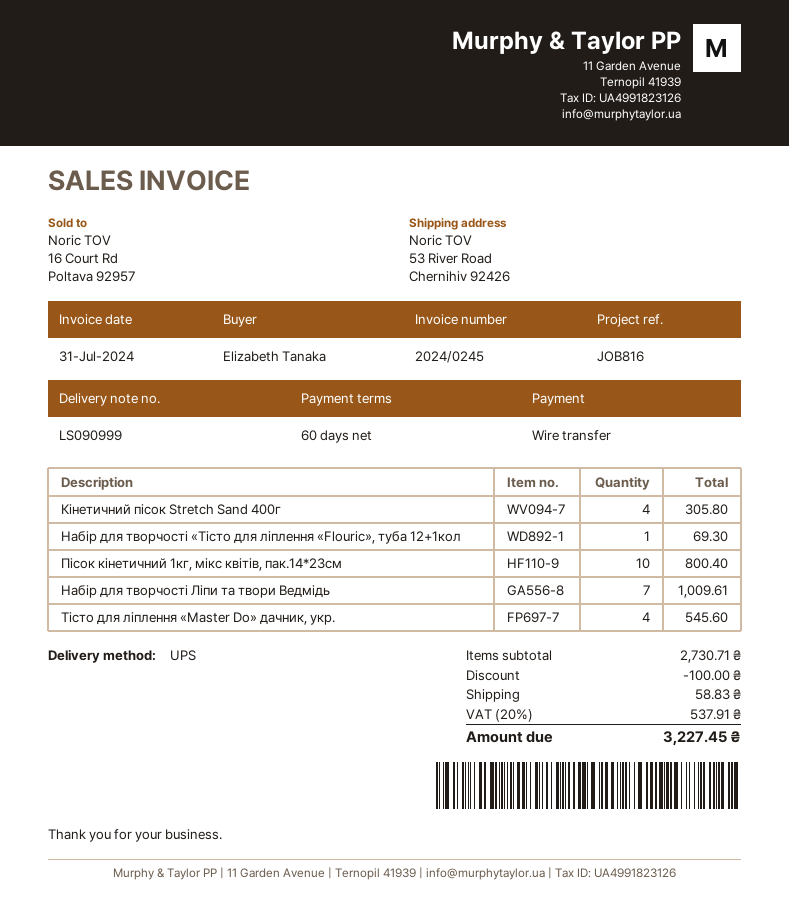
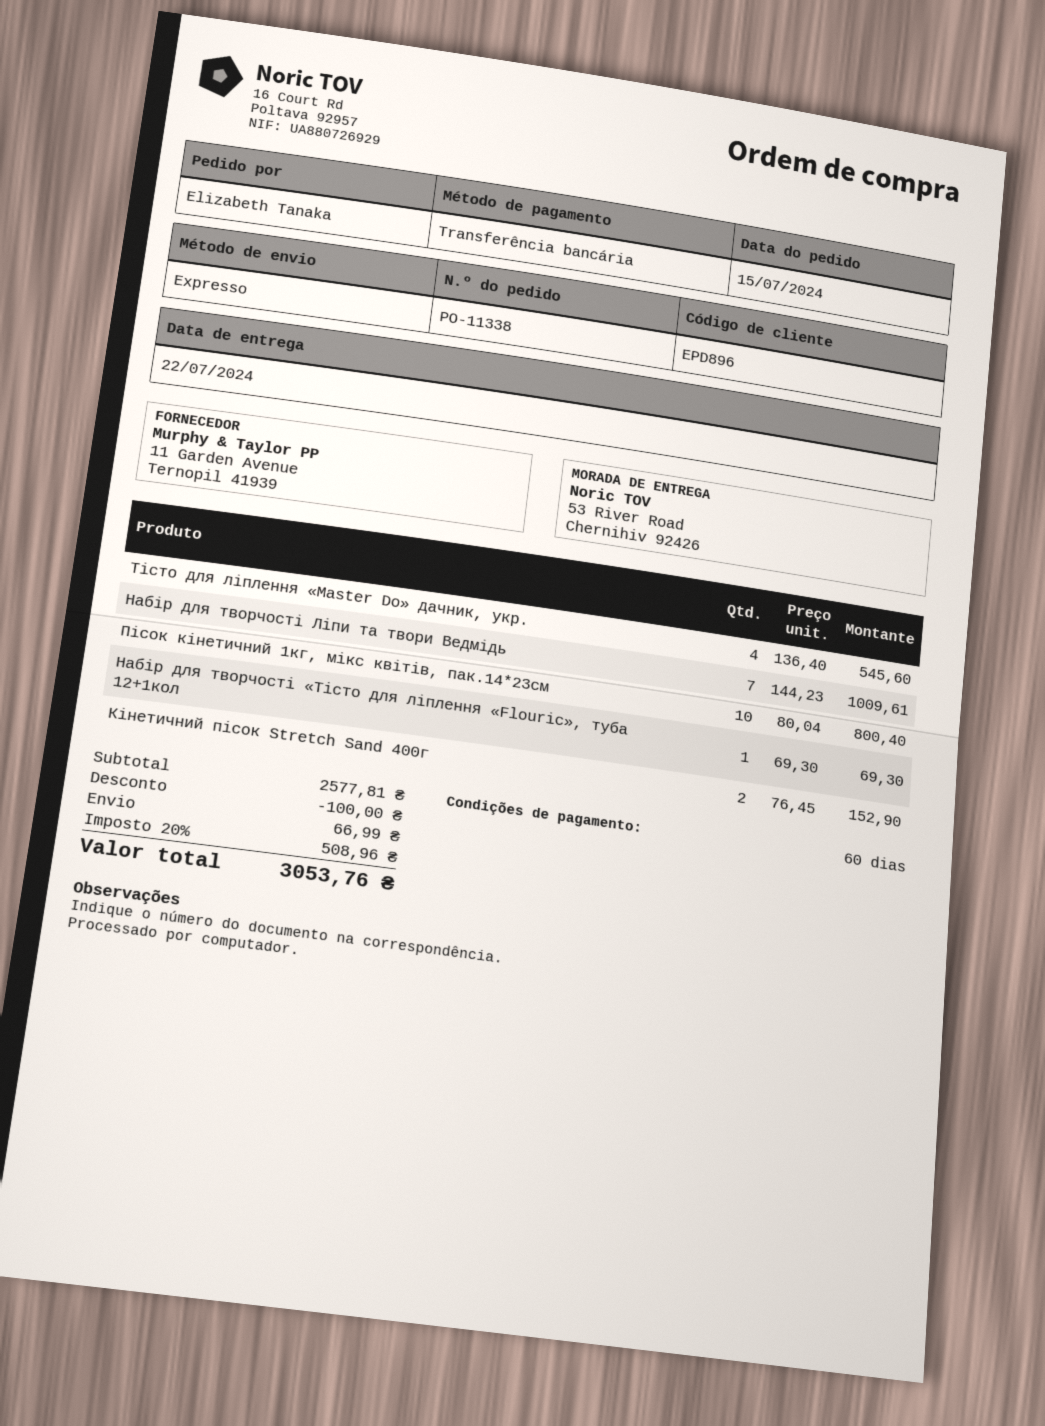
shipping method: UPS -> express
Кінетичний пісок Stretch Sand 400г: 4 for 305.80 -> 2 for 152.90
subtotal: 2730.71 -> 2577.81
shipping: 58.83 -> 66.99
tax: 20% = 537.91 -> 20% = 508.96
total: 3227.45 -> 3053.76

